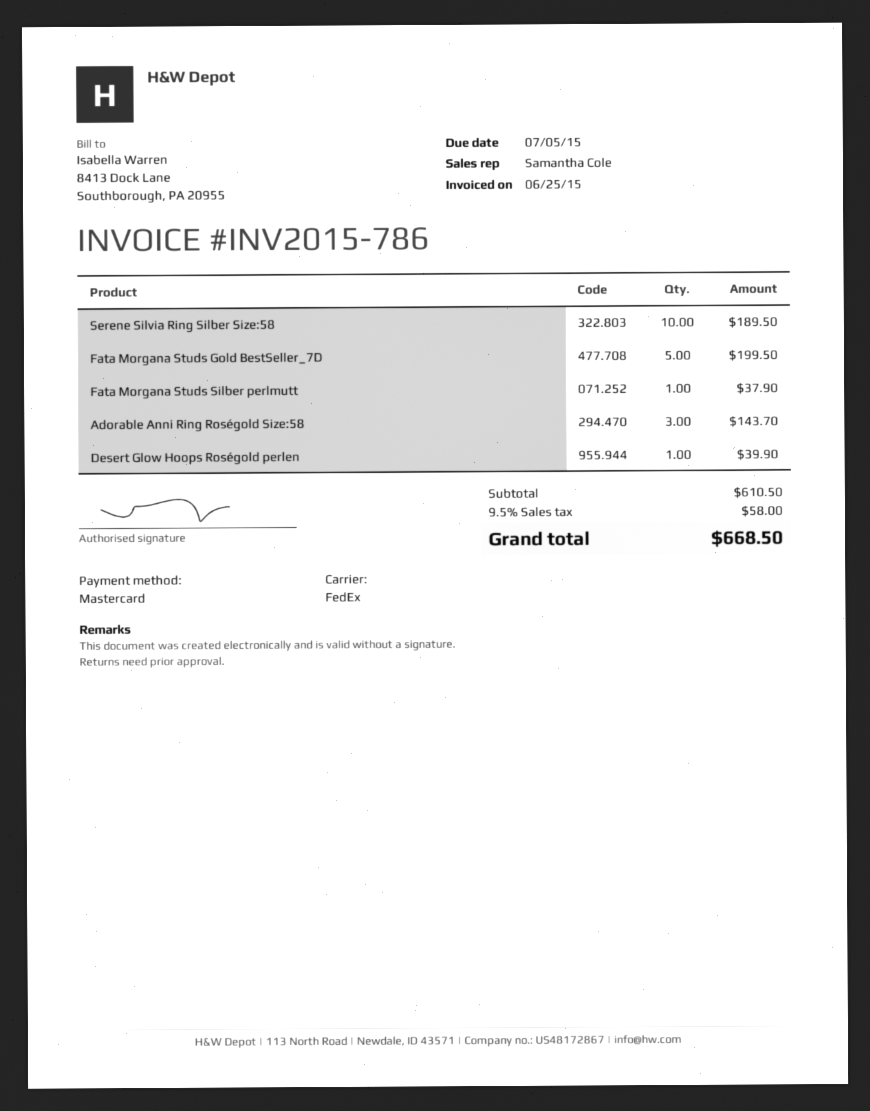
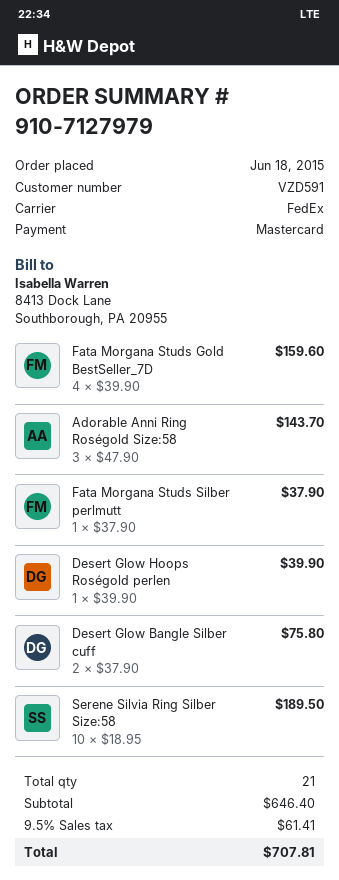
Fata Morgana Studs Gold BestSeller_7D: 5 for 199.50 -> 4 for 159.60
Desert Glow Bangle Silber cuff: none -> 2 for 75.80
subtotal: 610.50 -> 646.40
tax: 9.5% = 58.00 -> 9.5% = 61.41
total: 668.50 -> 707.81

